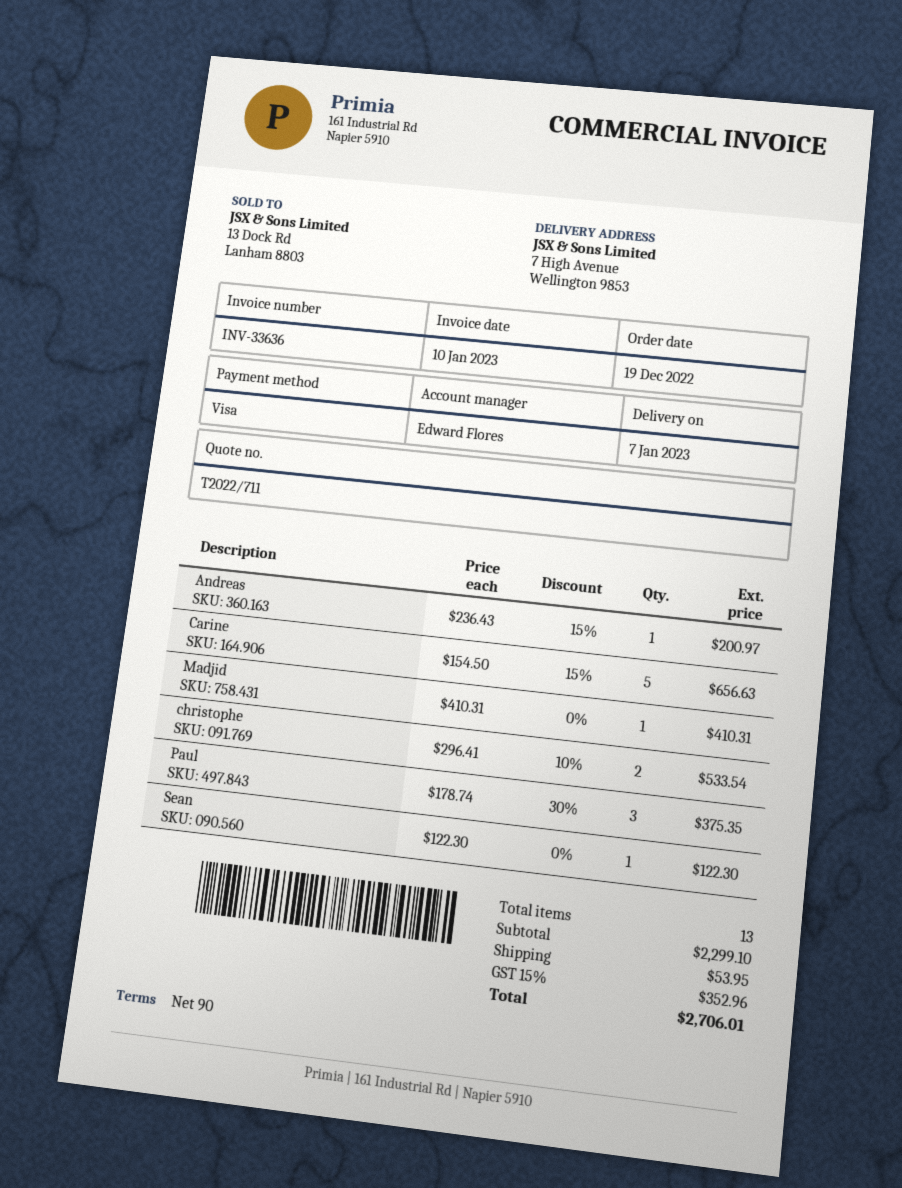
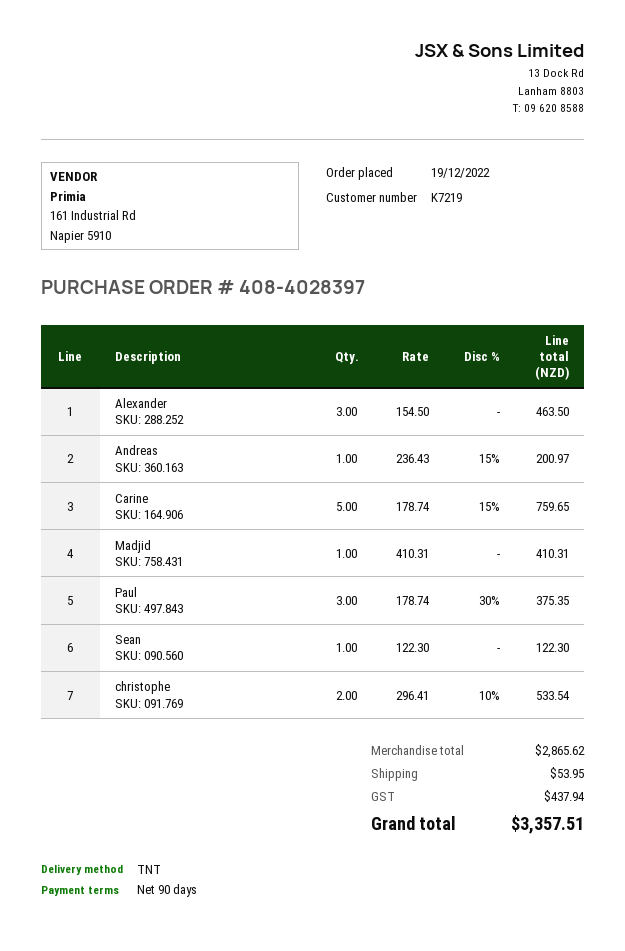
Carine: 5 x 154.50 - 15% = 656.63 -> 5 x 178.74 - 15% = 759.65
Alexander: none -> 3 x 154.50 = 463.50
subtotal: 2299.10 -> 2865.62
tax: 352.96 -> 437.94
total: 2706.01 -> 3357.51

